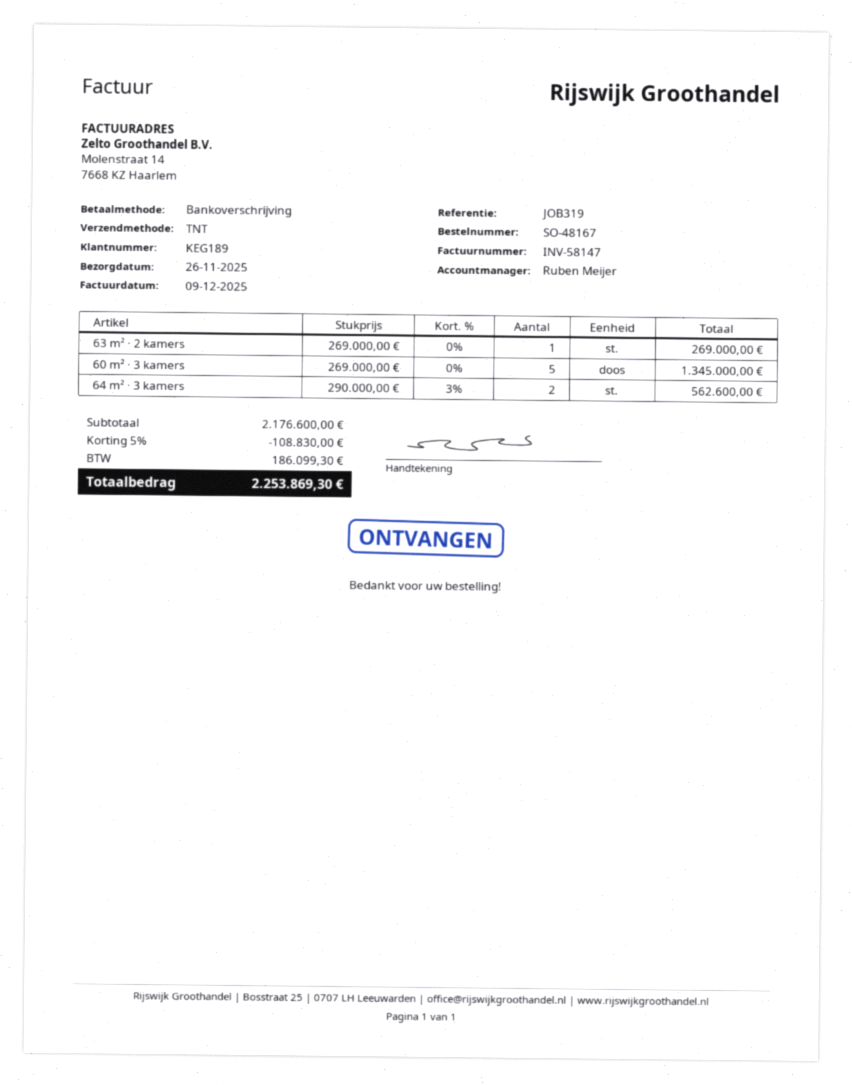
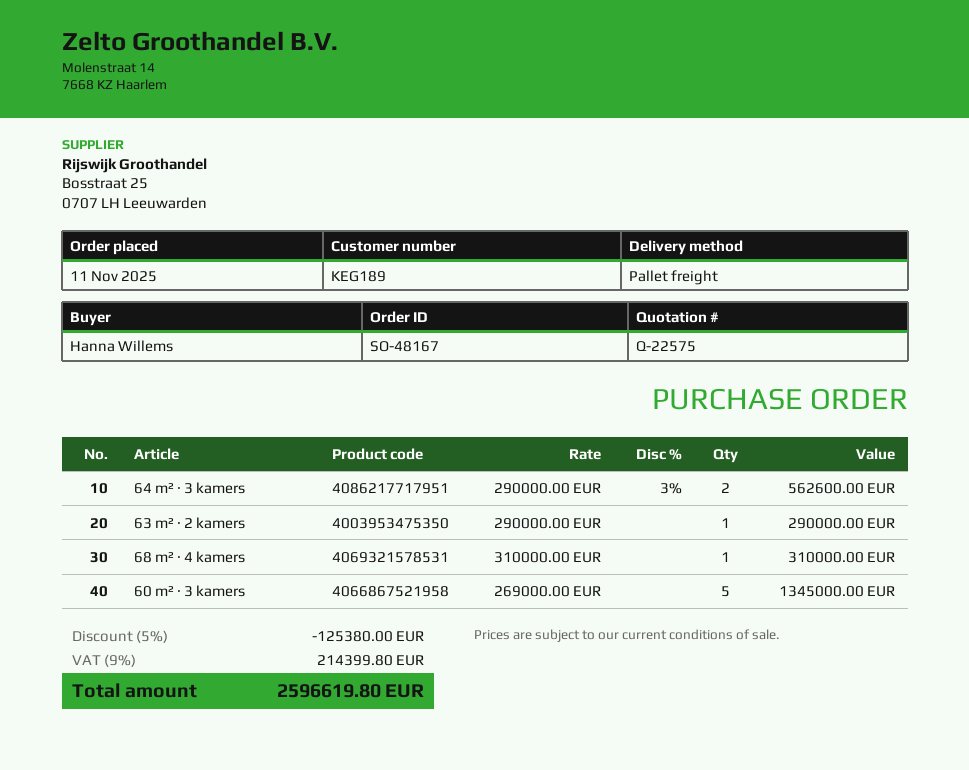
shipping method: TNT -> pallet freight
63 m² · 2 kamers: 1 x 269000.00 = 269000.00 -> 1 x 290000.00 = 290000.00
68 m² · 4 kamers: none -> 1 x 310000.00 = 310000.00
discount: 5% = 108830.00 -> 5% = 125380.00
tax: 186099.30 -> 214399.80
total: 2253869.30 -> 2596619.80

